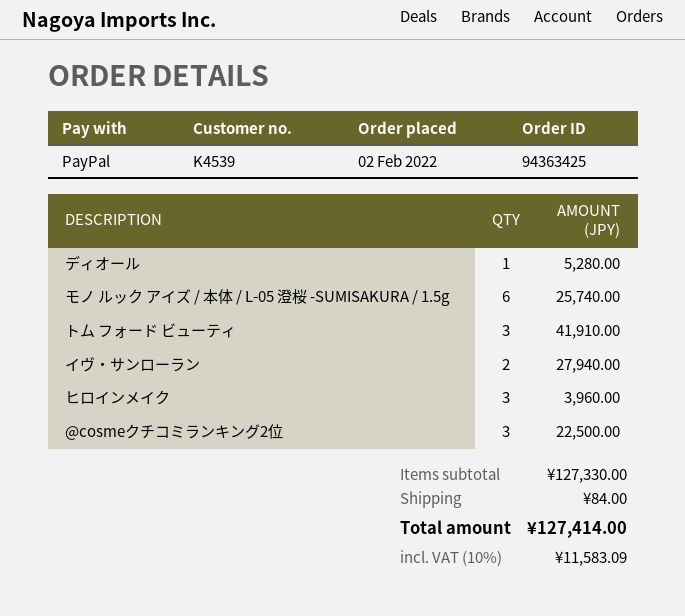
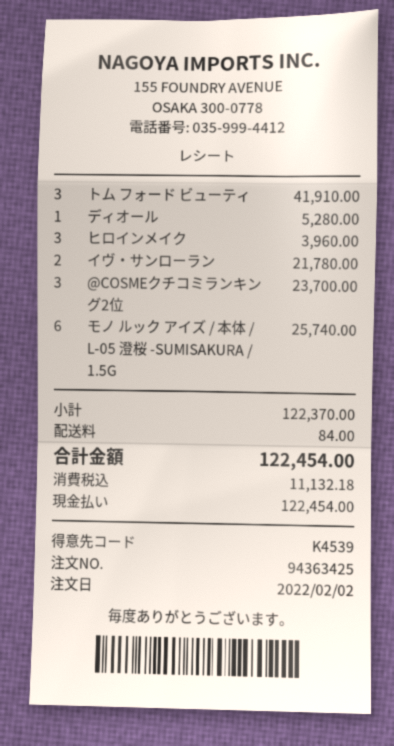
payment method: PayPal -> cash
イヴ・サンローラン: 2 for 27940.00 -> 2 for 21780.00
@cosmeクチコミランキング2位: 3 for 22500.00 -> 3 for 23700.00
subtotal: 127330.00 -> 122370.00
tax: 11583.09 -> 11132.18
total: 127414.00 -> 122454.00

